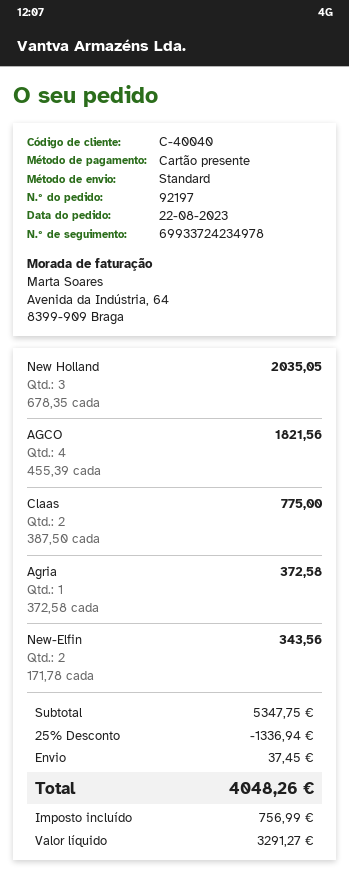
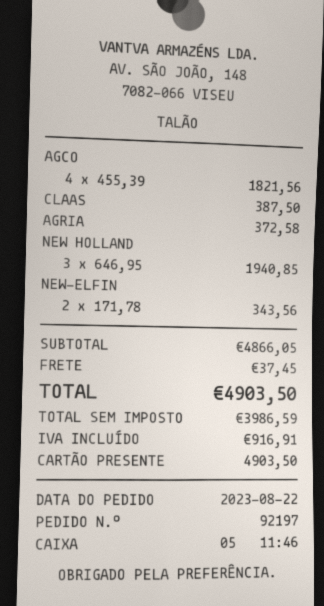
New Holland: 3 x 678.35 = 2035.05 -> 3 x 646.95 = 1940.85
Claas: 2 x 387.50 = 775.00 -> 1 x 387.50 = 387.50
subtotal: 5347.75 -> 4866.05
discount: 25% = 1336.94 -> none
net: 3291.27 -> 3986.59
tax: 756.99 -> 916.91
total: 4048.26 -> 4903.50

